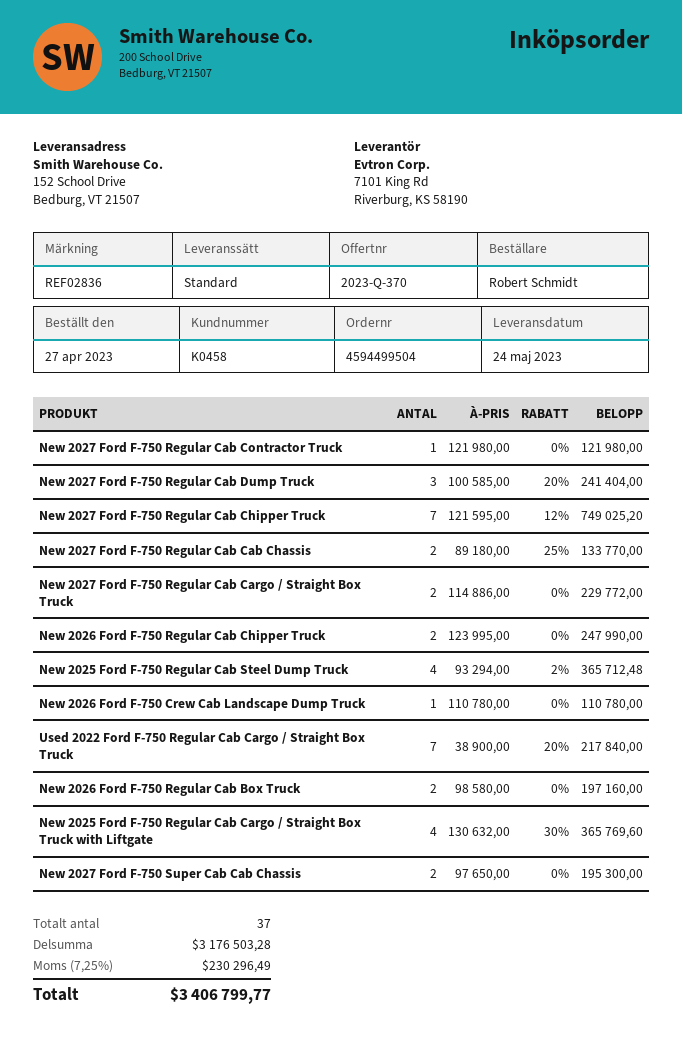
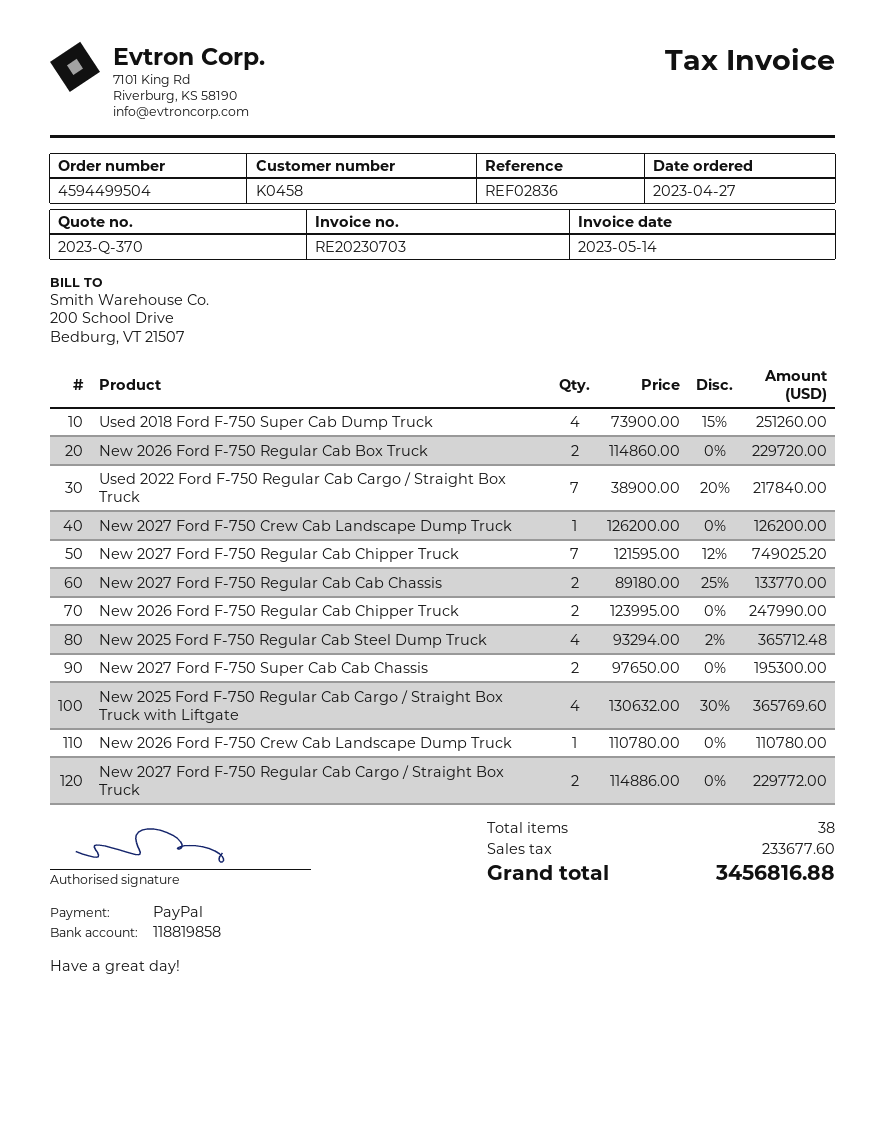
New 2027 Ford F-750 Regular Cab Contractor Truck: 1 x 121980.00 = 121980.00 -> none
New 2027 Ford F-750 Regular Cab Dump Truck: 3 x 100585.00 - 20% = 241404.00 -> none
New 2026 Ford F-750 Regular Cab Box Truck: 2 x 98580.00 = 197160.00 -> 2 x 114860.00 = 229720.00
Used 2018 Ford F-750 Super Cab Dump Truck: none -> 4 x 73900.00 - 15% = 251260.00
New 2027 Ford F-750 Crew Cab Landscape Dump Truck: none -> 1 x 126200.00 = 126200.00
total quantity: 37 -> 38
tax: 230296.49 -> 233677.60
total: 3406799.77 -> 3456816.88

